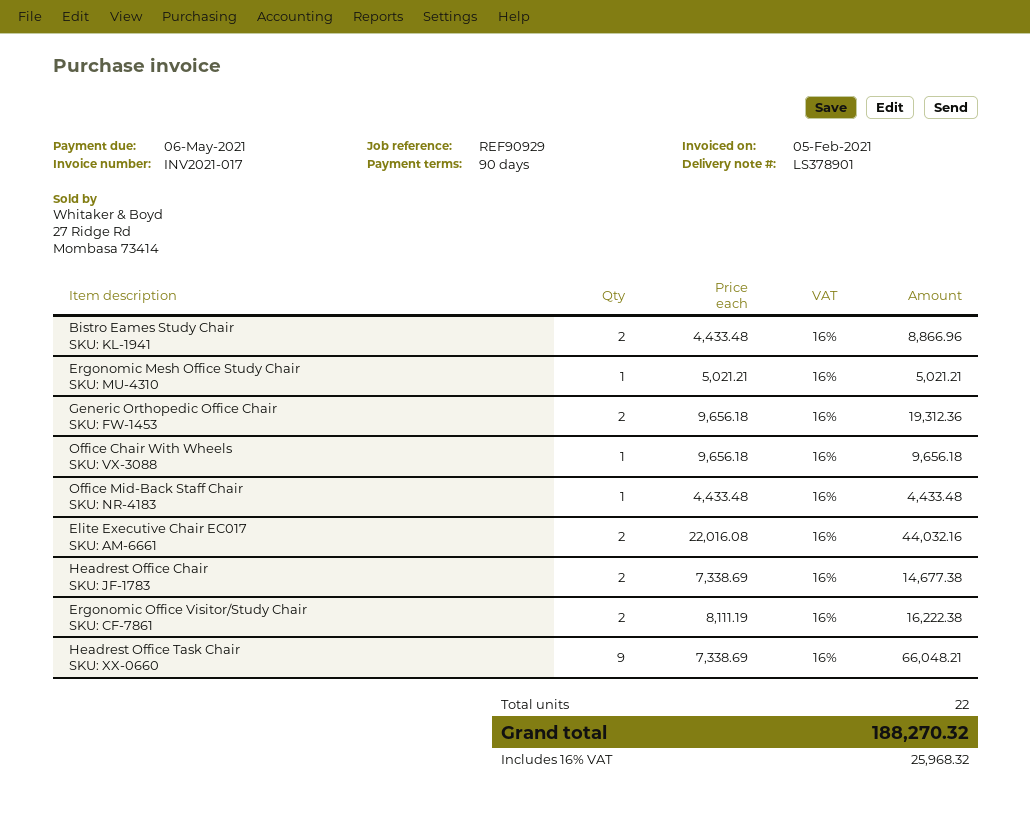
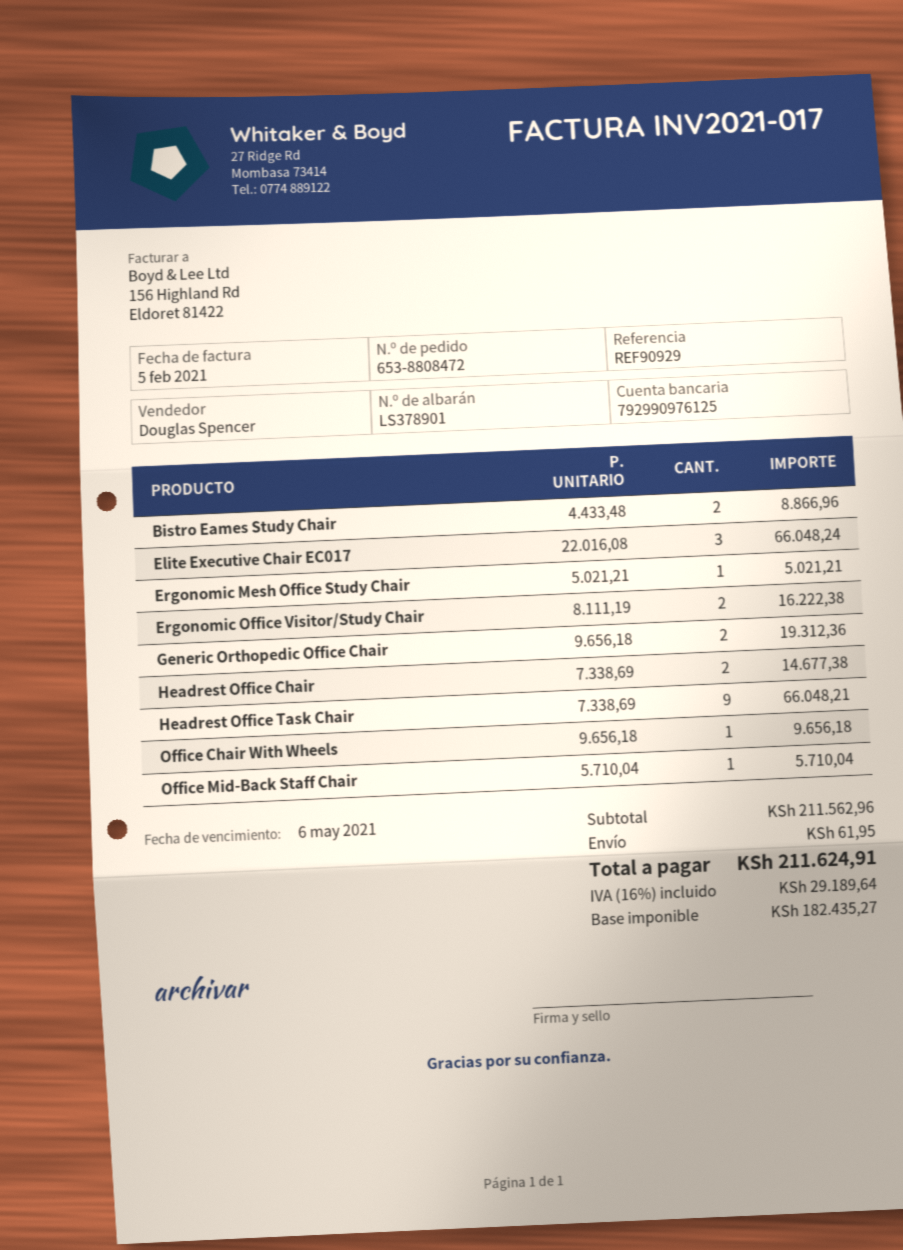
Office Mid-Back Staff Chair: 1 x 4433.48 = 4433.48 -> 1 x 5710.04 = 5710.04
Elite Executive Chair EC017: 2 x 22016.08 = 44032.16 -> 3 x 22016.08 = 66048.24
shipping: none -> 61.95
tax: 16% = 25968.32 -> 16% = 29189.64
total: 188270.32 -> 211624.91

